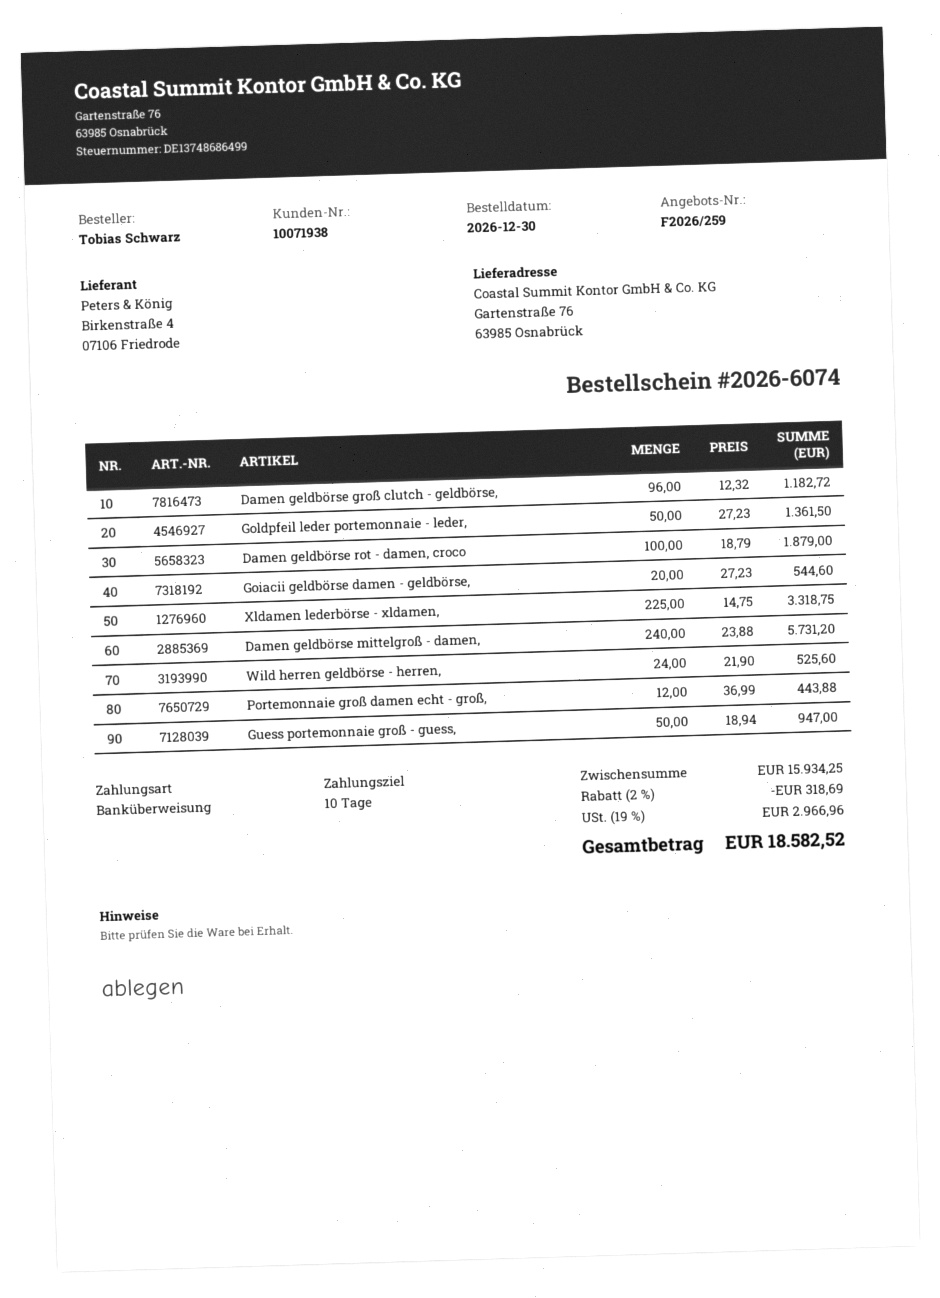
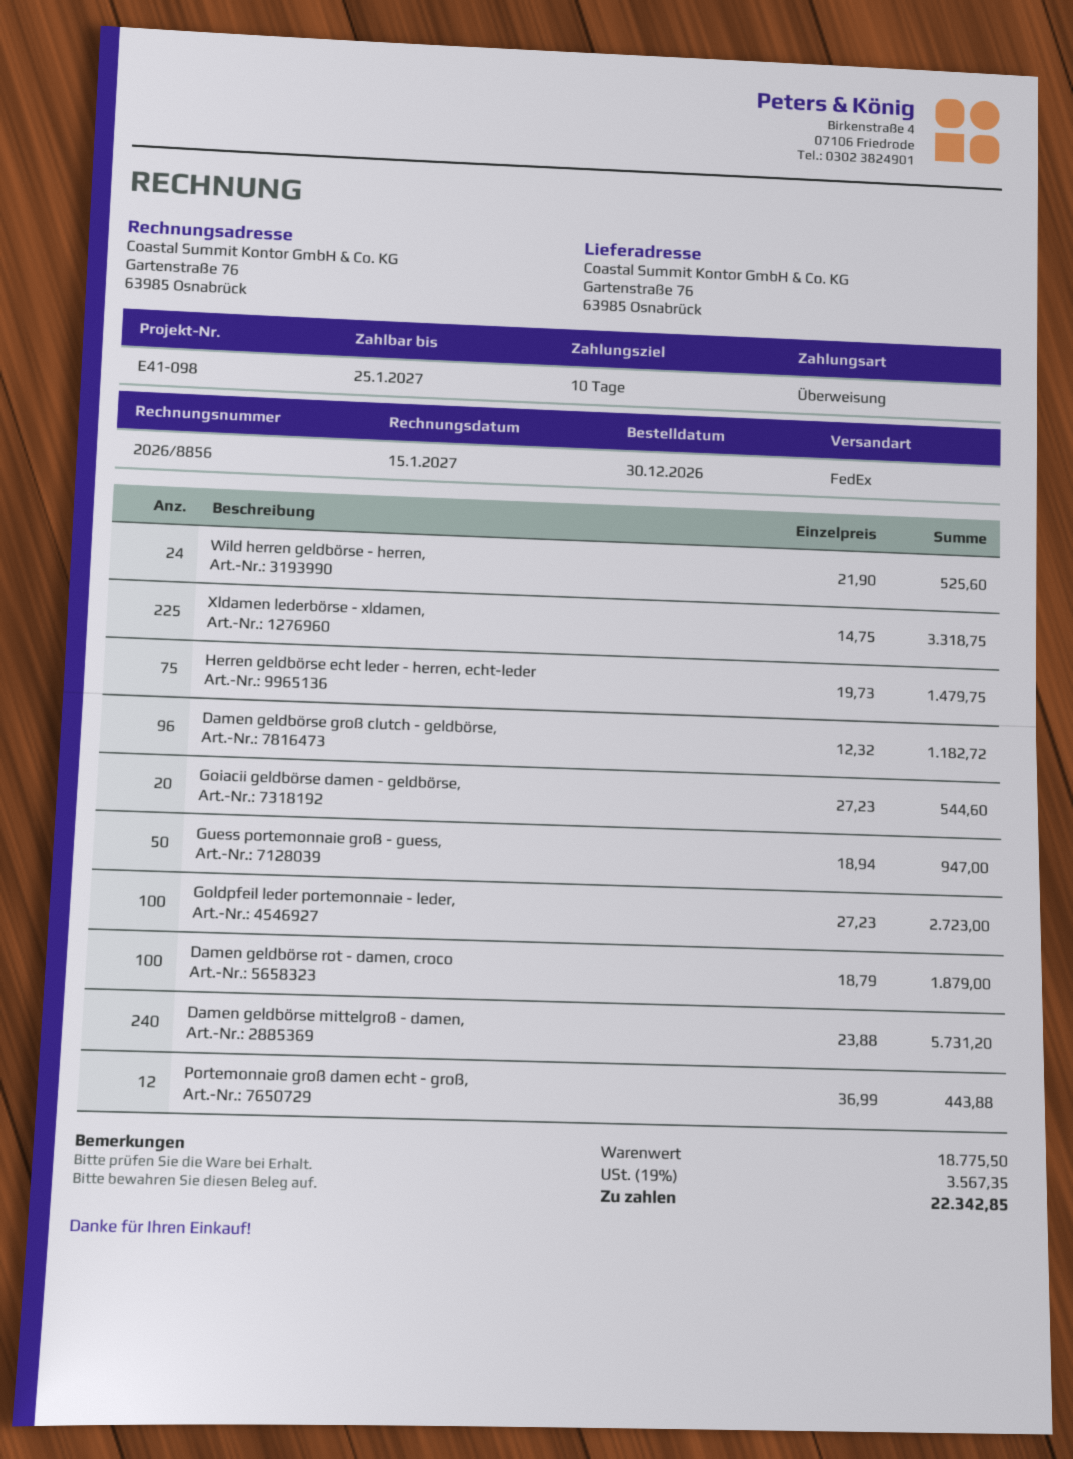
Goldpfeil leder portemonnaie - leder,: 50 x 27.23 = 1361.50 -> 100 x 27.23 = 2723.00
Herren geldbörse echt leder - herren, echt-leder: none -> 75 x 19.73 = 1479.75
subtotal: 15934.25 -> 18775.50
discount: 2% = 318.69 -> none
tax: 19% = 2966.96 -> 19% = 3567.35
total: 18582.52 -> 22342.85

